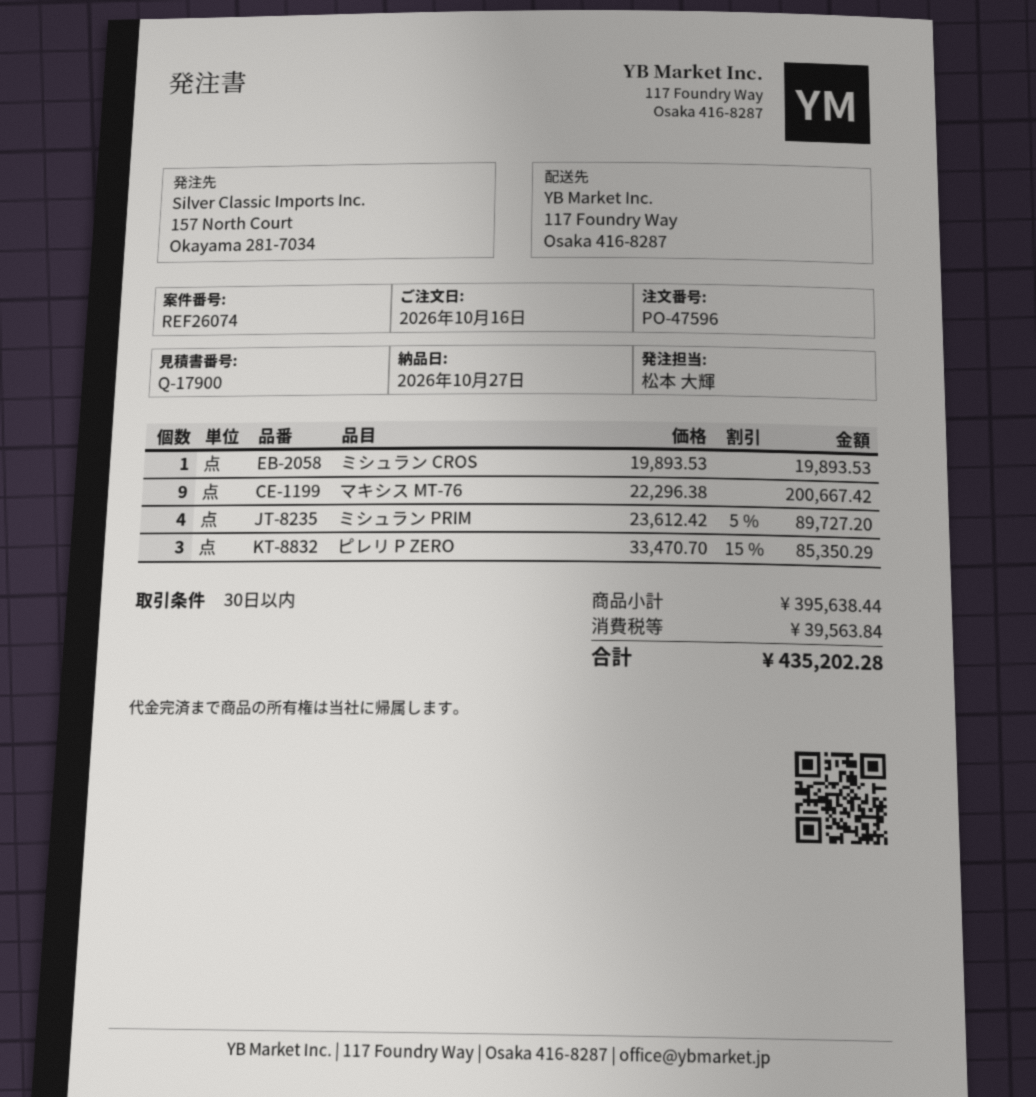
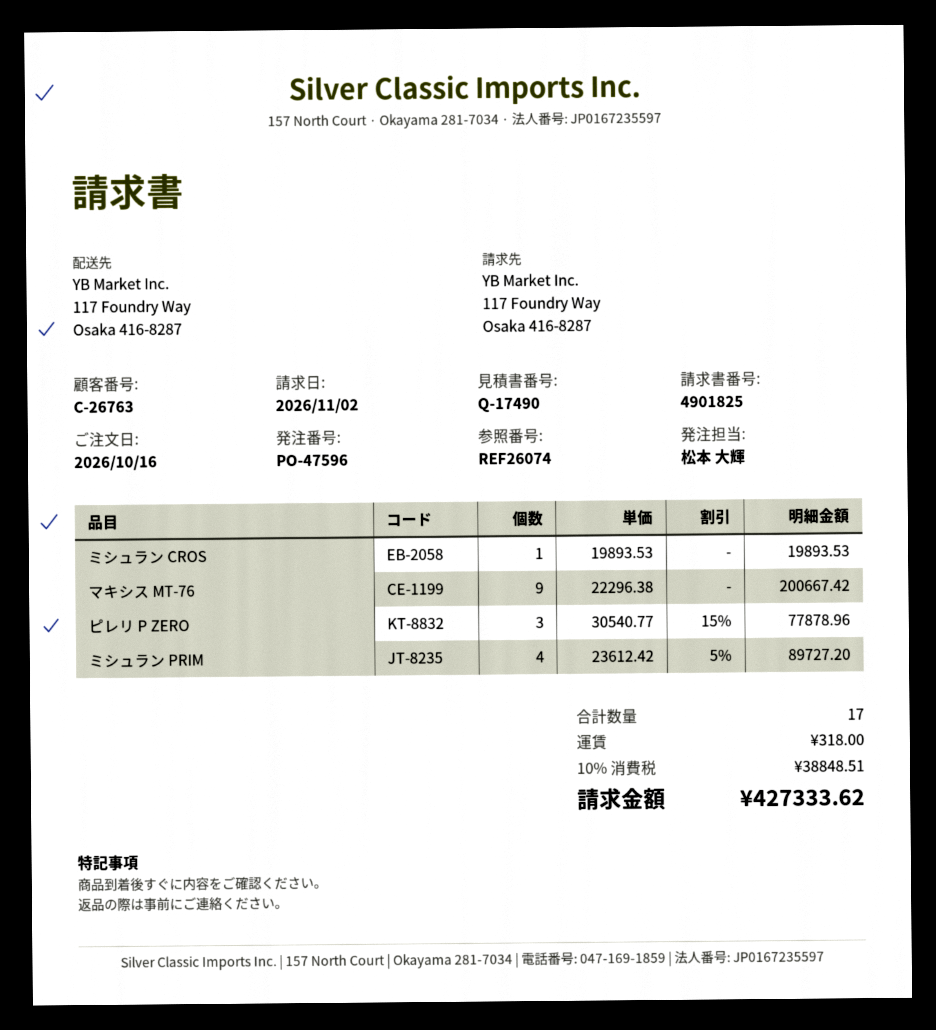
quote number: Q-17900 -> Q-17490
ピレリ P ZERO: 3 x 33470.70 - 15% = 85350.29 -> 3 x 30540.77 - 15% = 77878.96
shipping: none -> 318.00
tax: 39563.84 -> 38848.51
total: 435202.28 -> 427333.62

